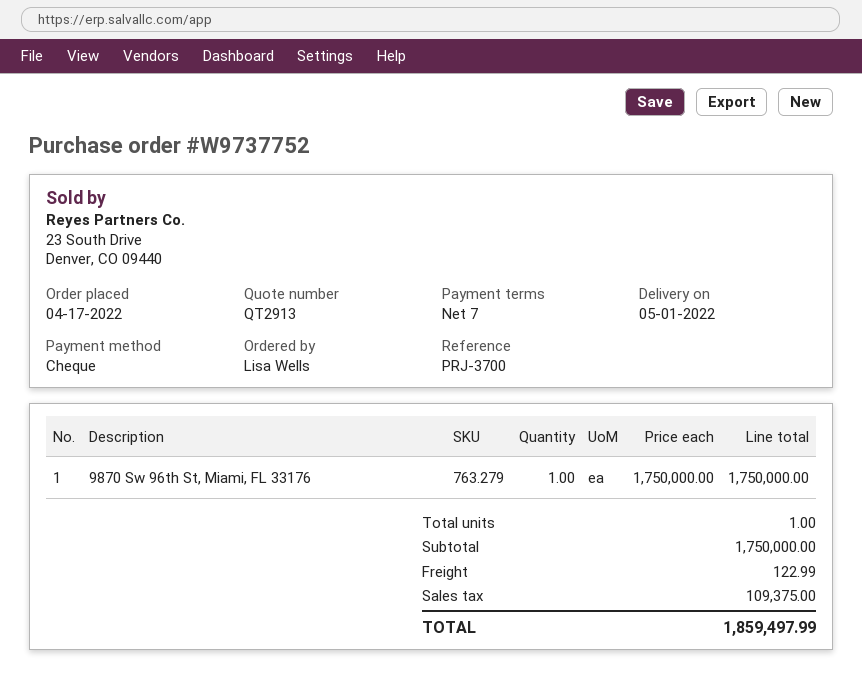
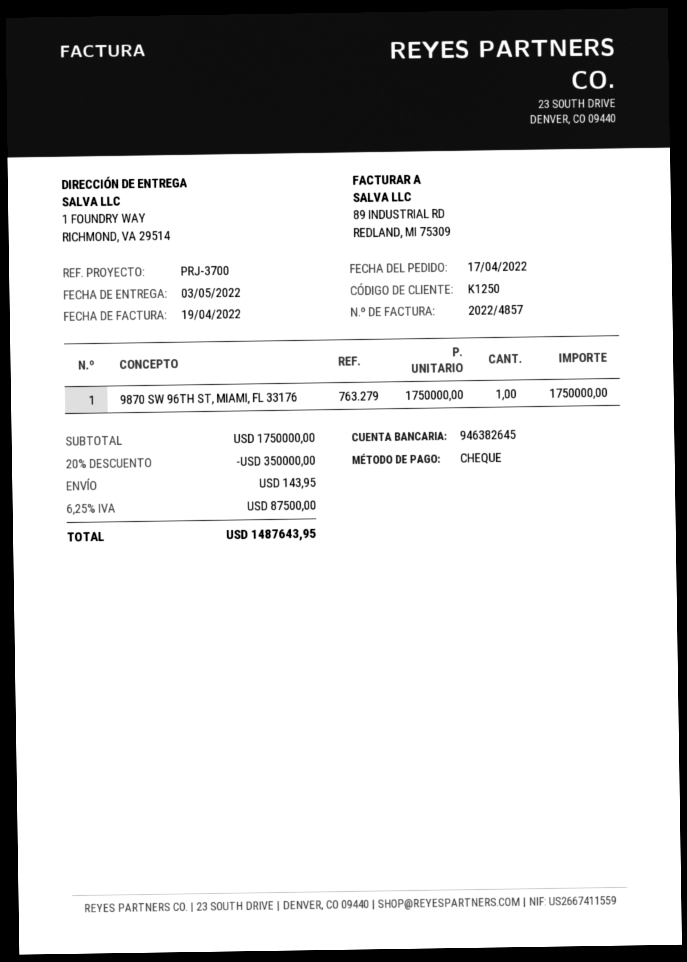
delivery date: 2022-05-01 -> 2022-05-03
discount: none -> 20% = 350000.00
shipping: 122.99 -> 143.95
tax: 109375.00 -> 87500.00
total: 1859497.99 -> 1487643.95

